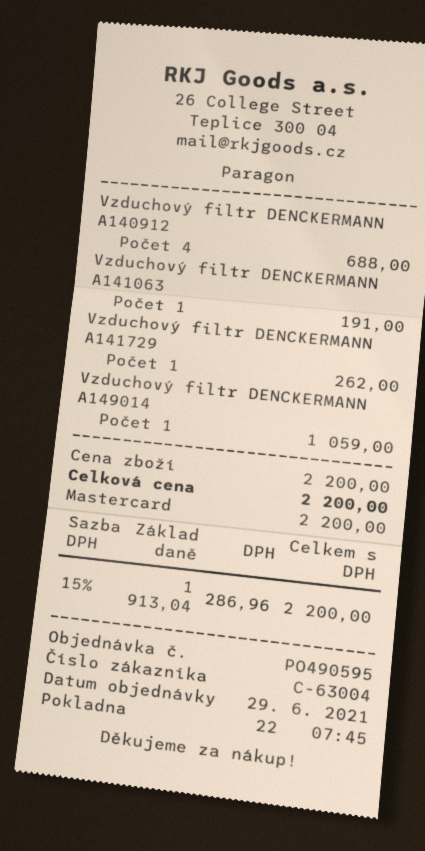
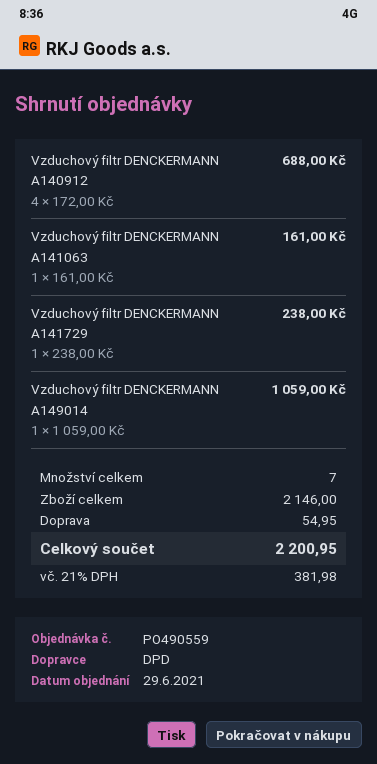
order number: PO490595 -> PO490559
Vzduchový filtr DENCKERMANN A141063: 1 for 191.00 -> 1 for 161.00
Vzduchový filtr DENCKERMANN A141729: 1 for 262.00 -> 1 for 238.00
subtotal: 2200.00 -> 2146.00
shipping: none -> 54.95
tax: 15% = 286.96 -> 21% = 381.98
total: 2200.00 -> 2200.95

